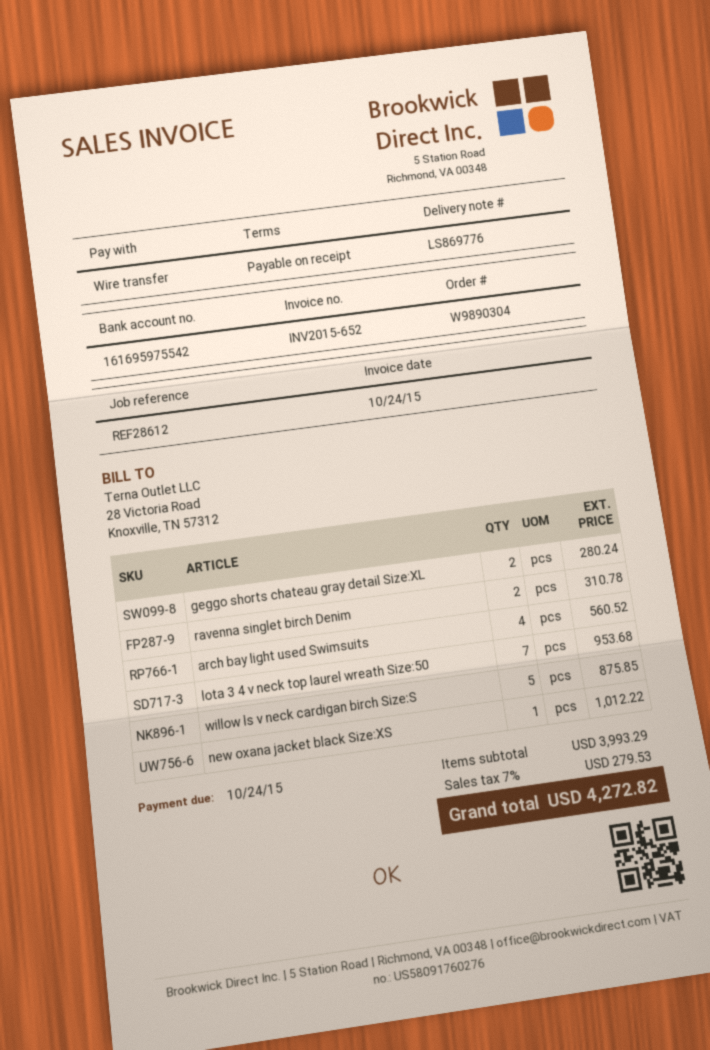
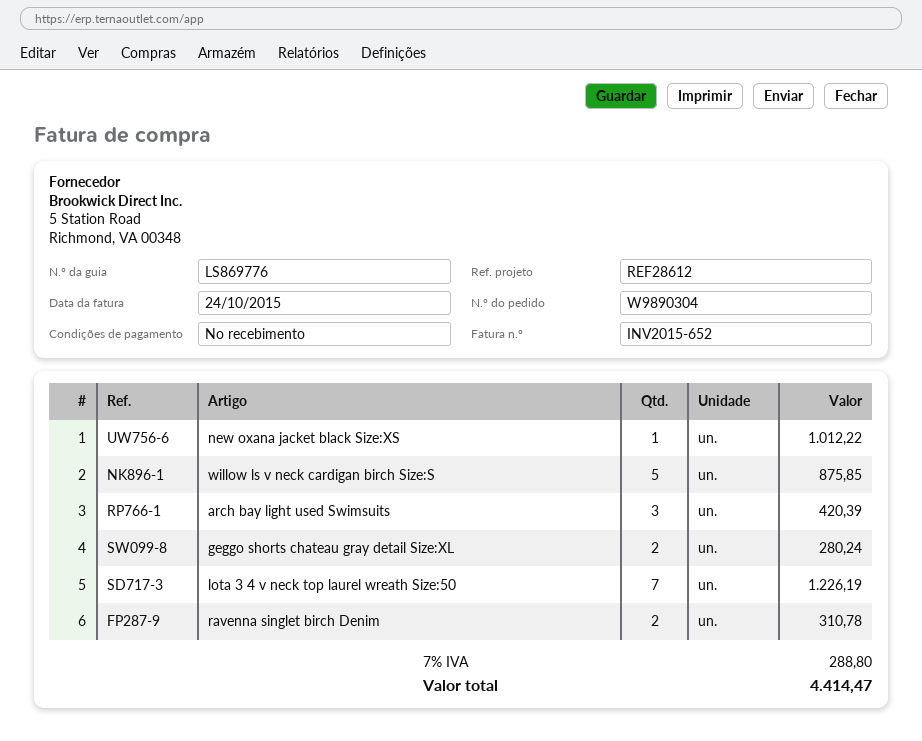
arch bay light used Swimsuits: 4 for 560.52 -> 3 for 420.39
lota 3 4 v neck top laurel wreath Size:50: 7 for 953.68 -> 7 for 1226.19
tax: 7% = 279.53 -> 7% = 288.80
total: 4272.82 -> 4414.47

